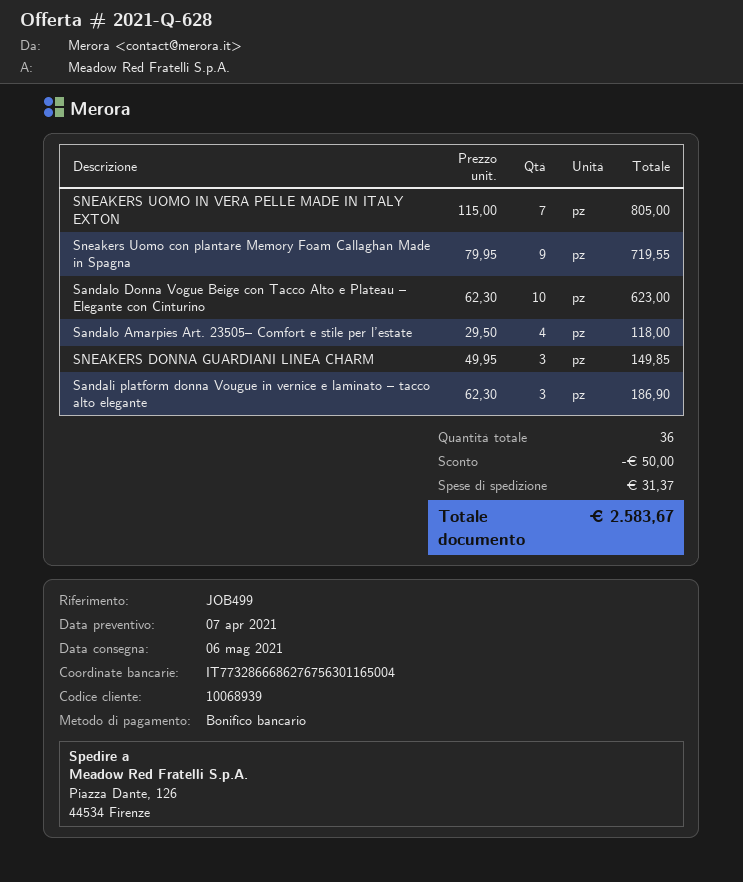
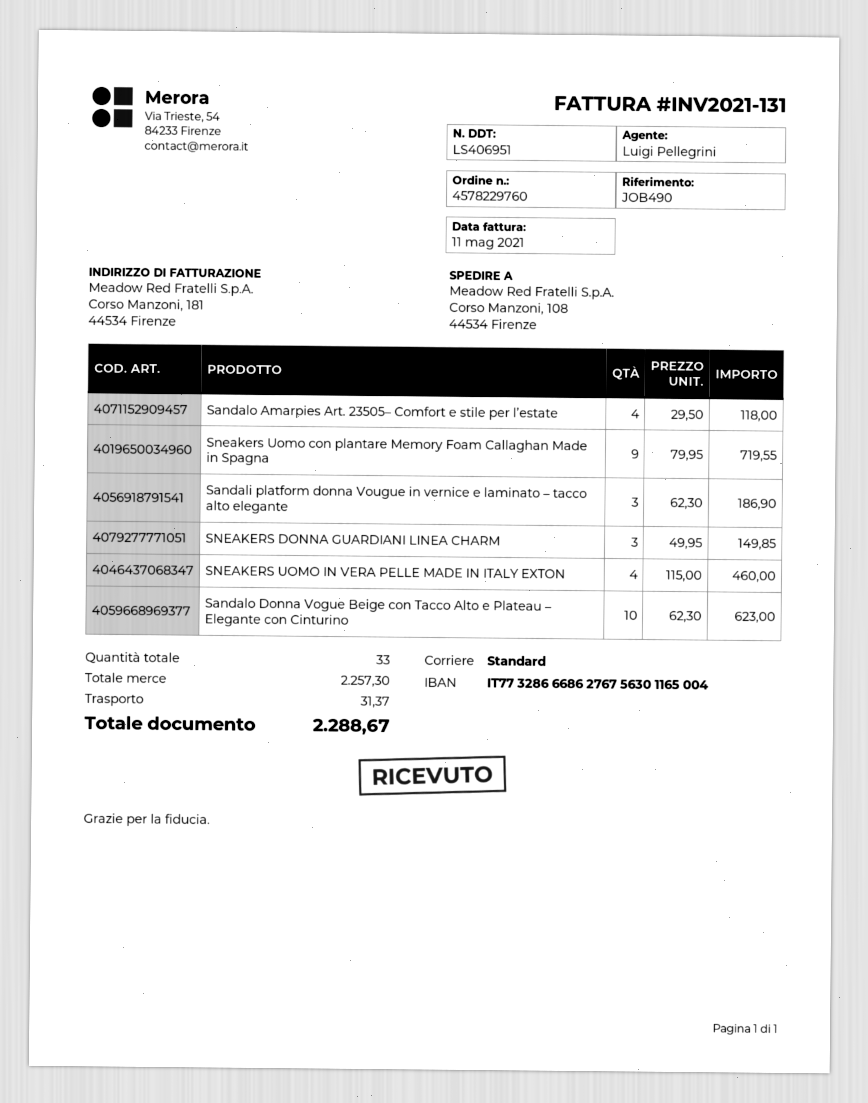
reference: JOB499 -> JOB490
ship to: Piazza Dante, 126, 44534 Firenze -> Corso Manzoni, 108, 44534 Firenze
SNEAKERS UOMO IN VERA PELLE MADE IN ITALY EXTON: 7 x 115.00 = 805.00 -> 4 x 115.00 = 460.00
total quantity: 36 -> 33
discount: 50.00 -> none
total: 2583.67 -> 2288.67

